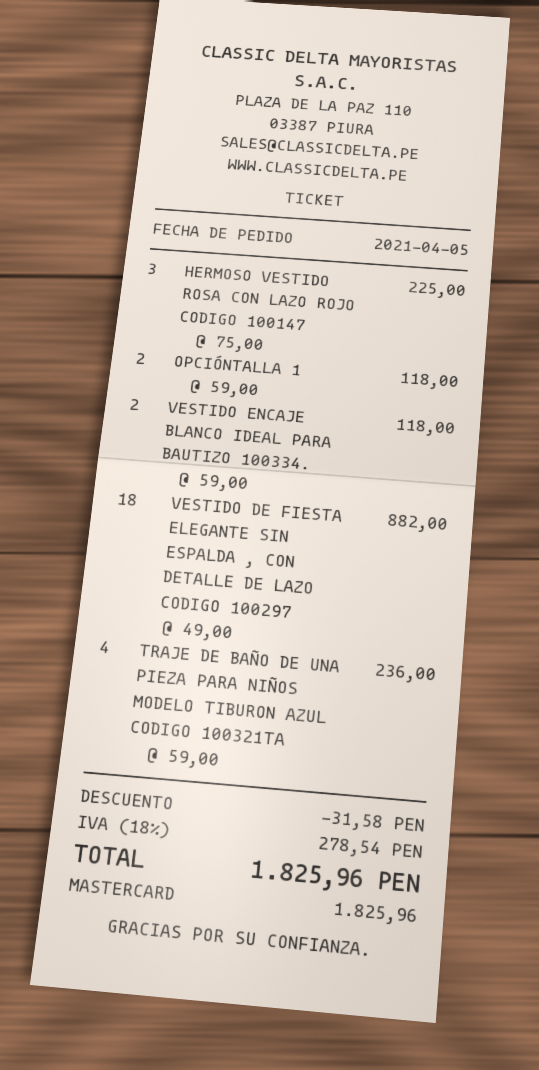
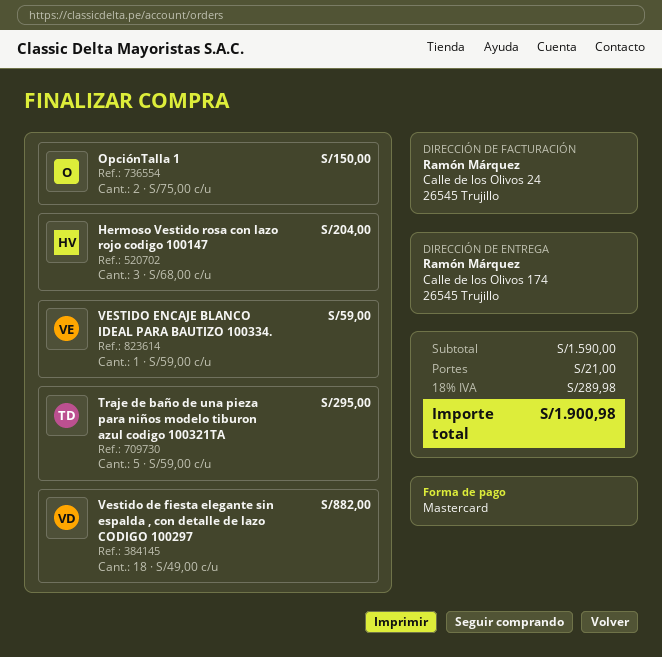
HERMOSO VESTIDO ROSA CON LAZO ROJO CODIGO 100147: 3 x 75.00 = 225.00 -> 3 x 68.00 = 204.00
OPCIÓNTALLA 1: 2 x 59.00 = 118.00 -> 2 x 75.00 = 150.00
VESTIDO ENCAJE BLANCO IDEAL PARA BAUTIZO 100334.: 2 x 59.00 = 118.00 -> 1 x 59.00 = 59.00
TRAJE DE BAÑO DE UNA PIEZA PARA NIÑOS MODELO TIBURON AZUL CODIGO 100321TA: 4 x 59.00 = 236.00 -> 5 x 59.00 = 295.00
discount: 31.58 -> none
shipping: none -> 21.00
tax: 18% = 278.54 -> 18% = 289.98
total: 1825.96 -> 1900.98

